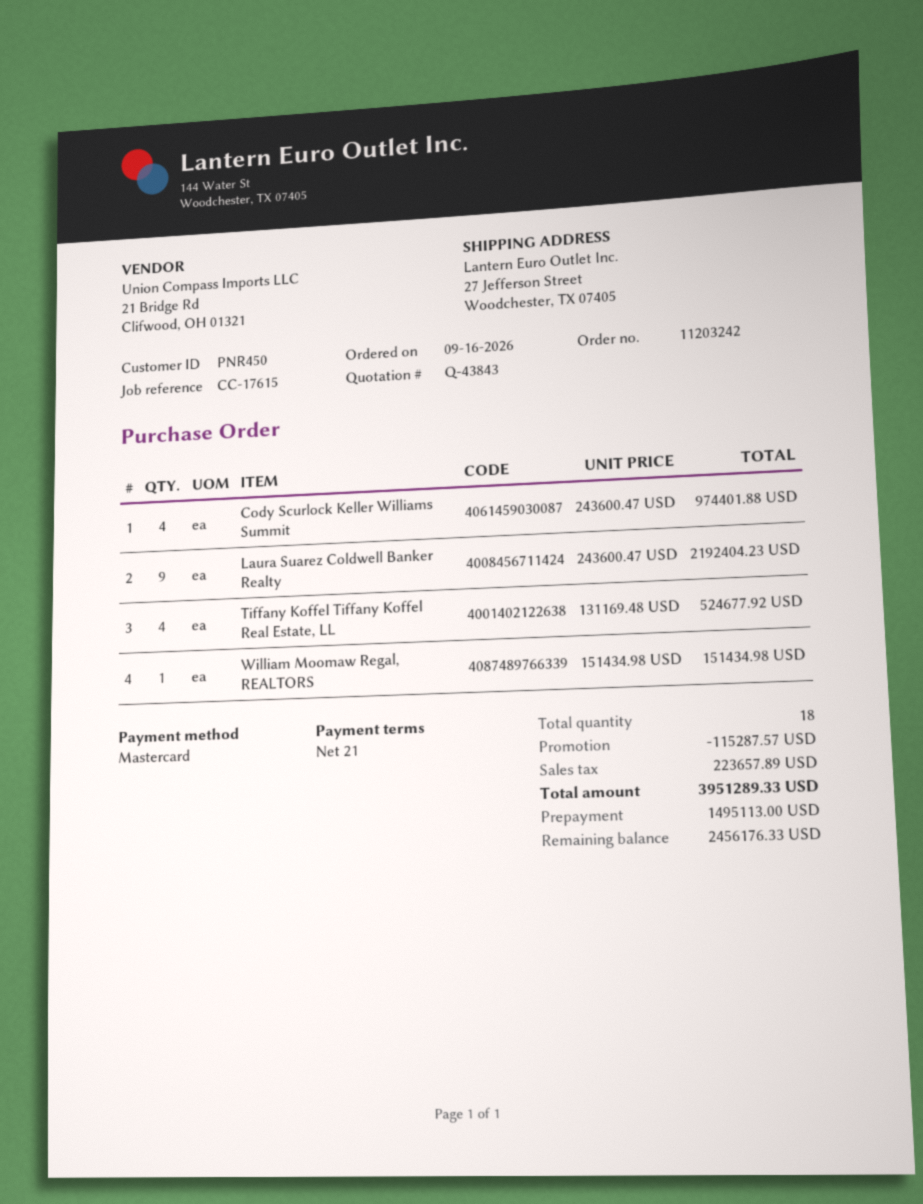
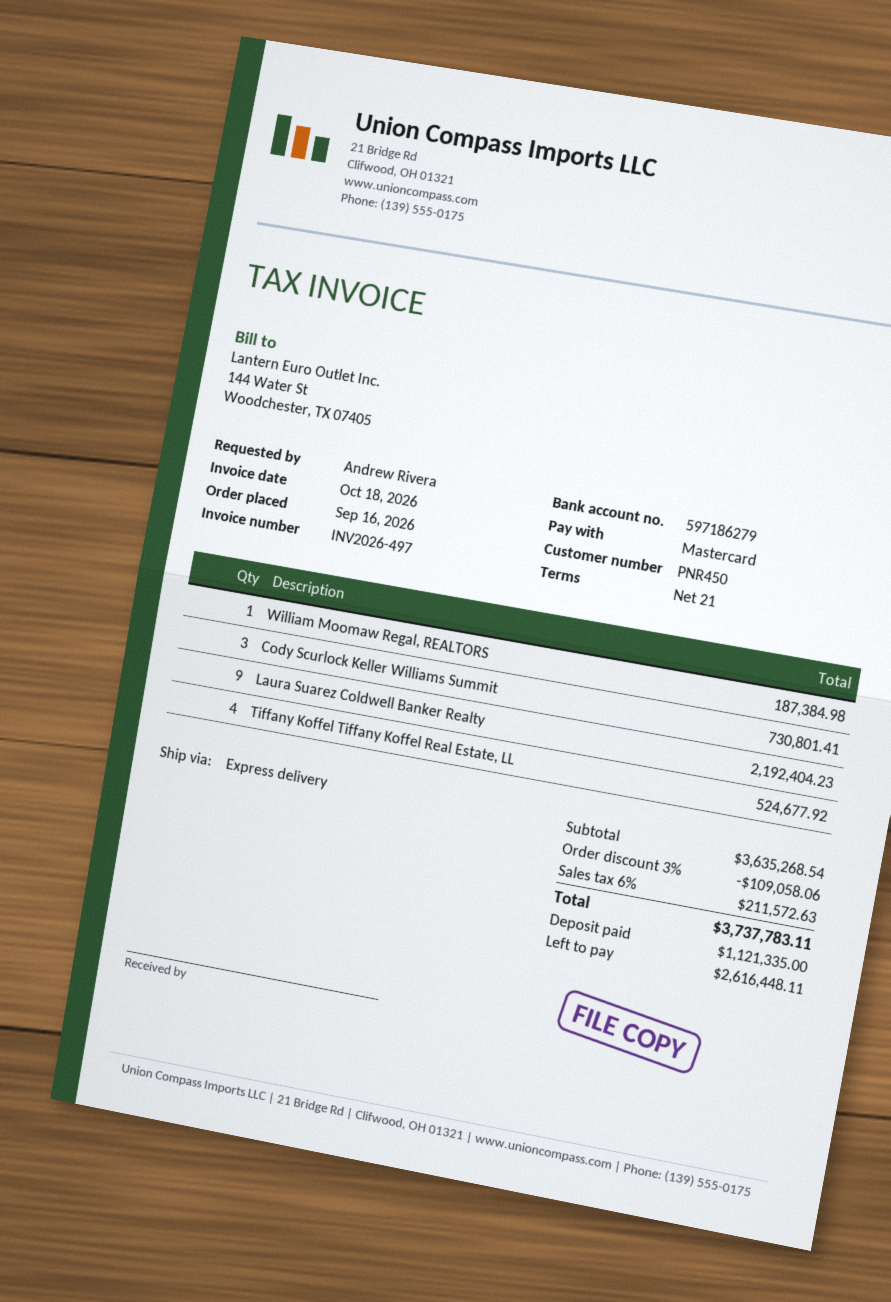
Cody Scurlock Keller Williams Summit: 4 for 974401.88 -> 3 for 730801.41
William Moomaw Regal, REALTORS: 1 for 151434.98 -> 1 for 187384.98
discount: 115287.57 -> 109058.06
tax: 223657.89 -> 211572.63
total: 3951289.33 -> 3737783.11
deposit: 1495113.00 -> 1121335.00
balance: 2456176.33 -> 2616448.11

